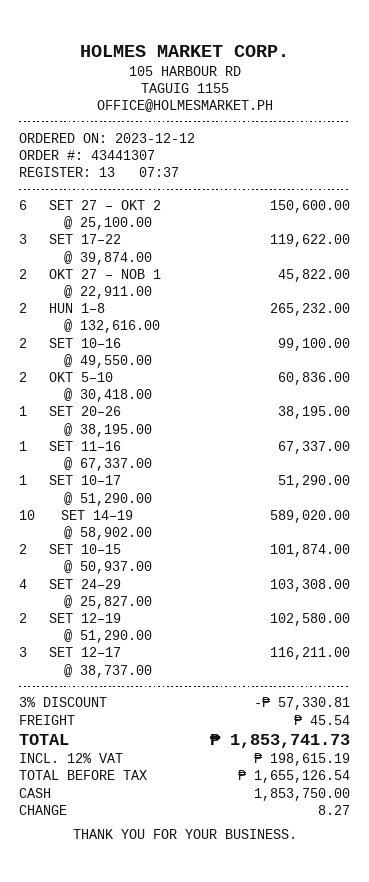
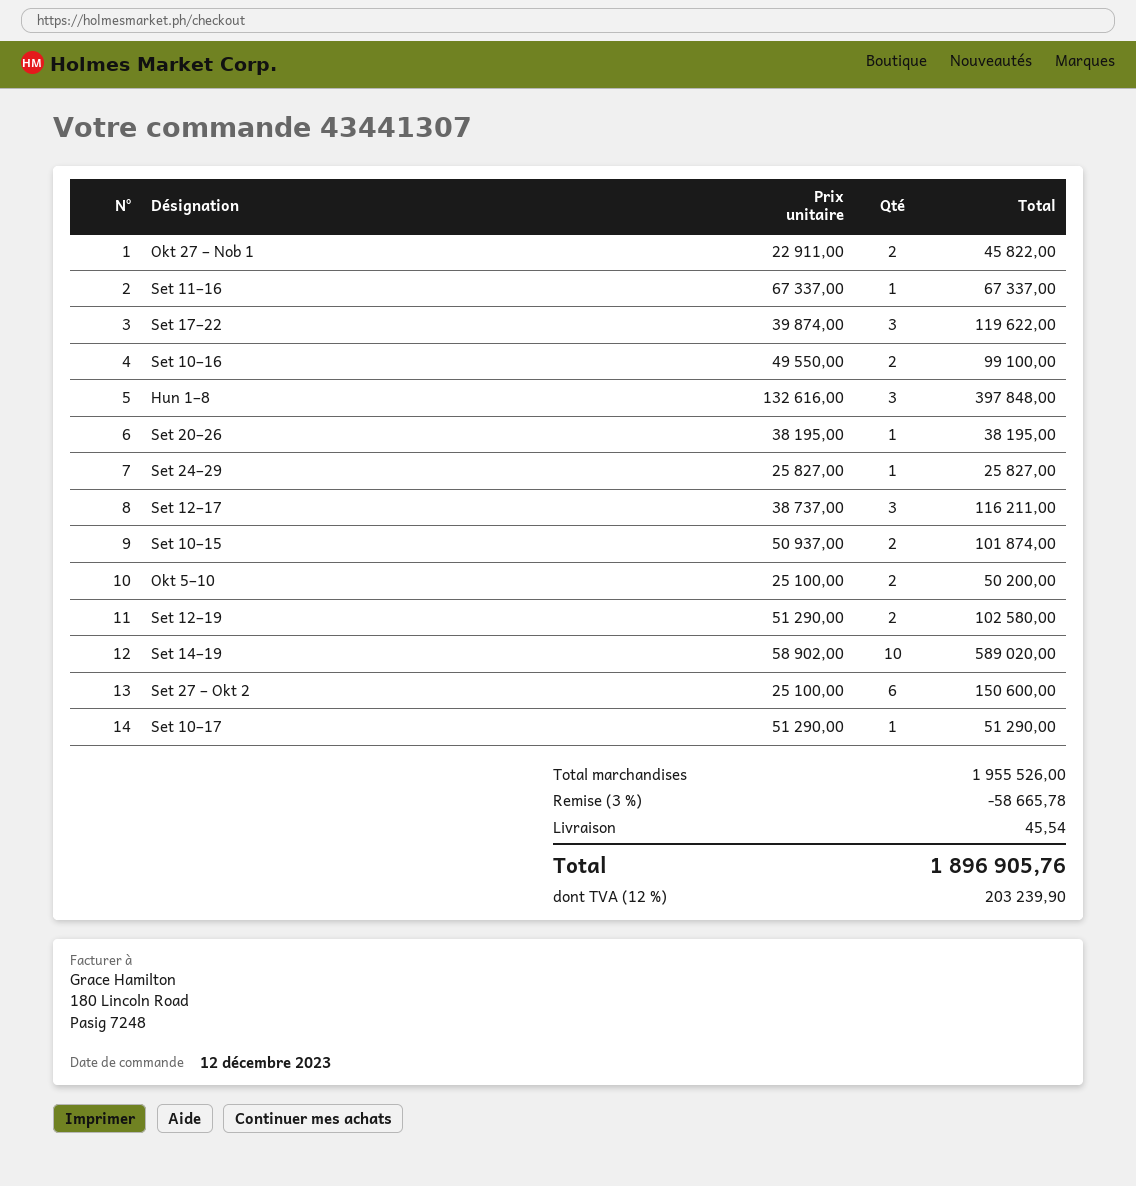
HUN 1–8: 2 x 132616.00 = 265232.00 -> 3 x 132616.00 = 397848.00
OKT 5–10: 2 x 30418.00 = 60836.00 -> 2 x 25100.00 = 50200.00
SET 24–29: 4 x 25827.00 = 103308.00 -> 1 x 25827.00 = 25827.00
discount: 3% = 57330.81 -> 3% = 58665.78
tax: 12% = 198615.19 -> 12% = 203239.90
total: 1853741.73 -> 1896905.76

